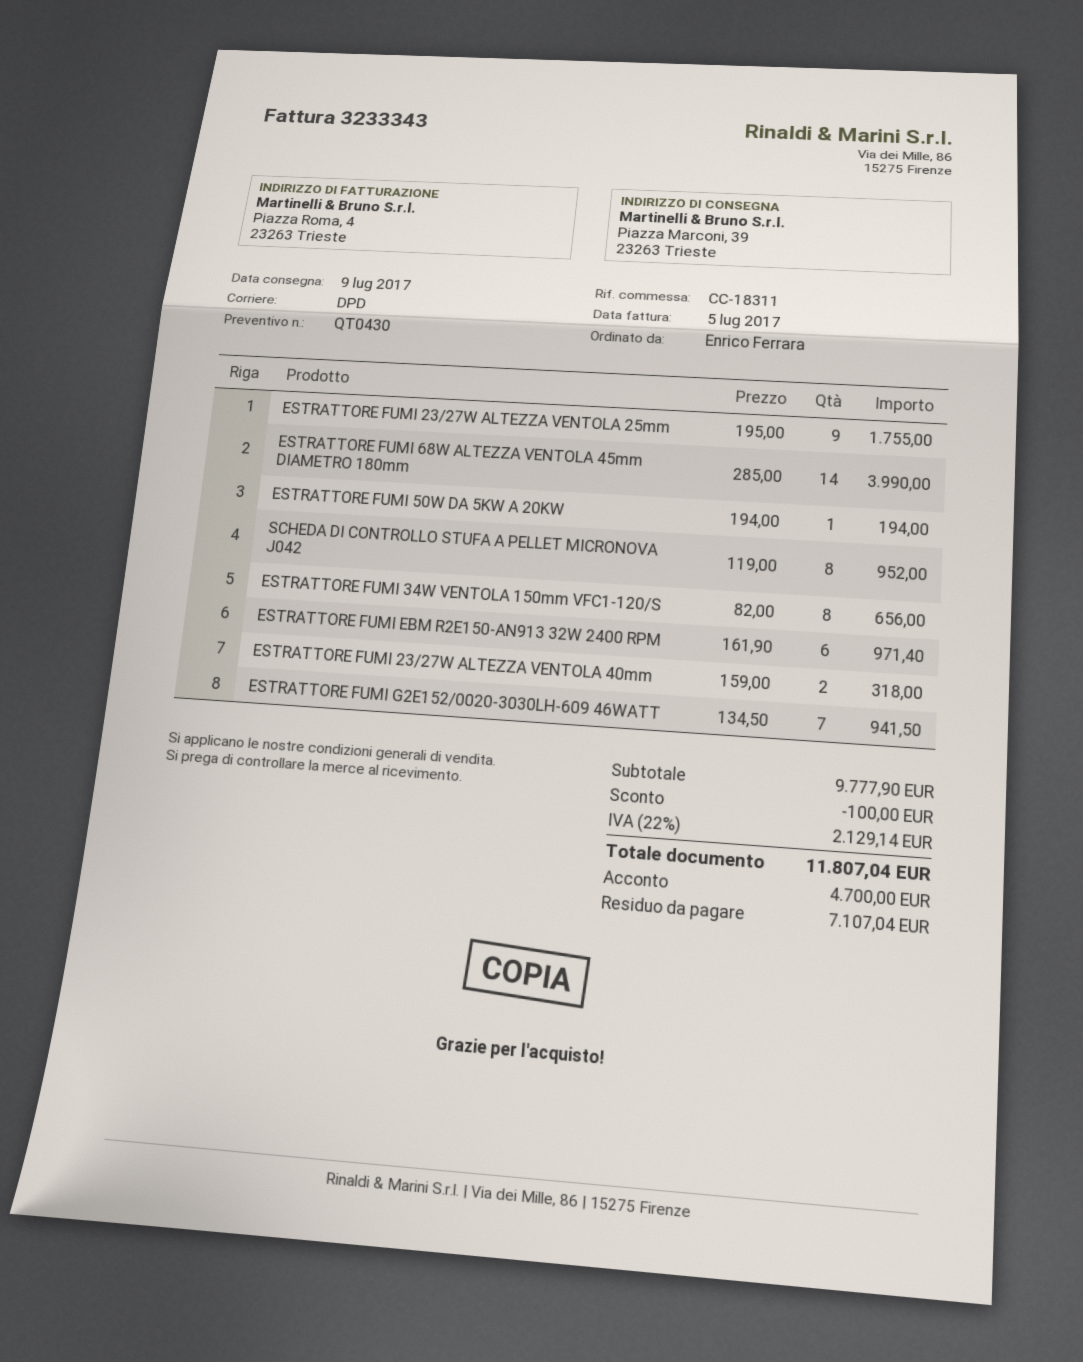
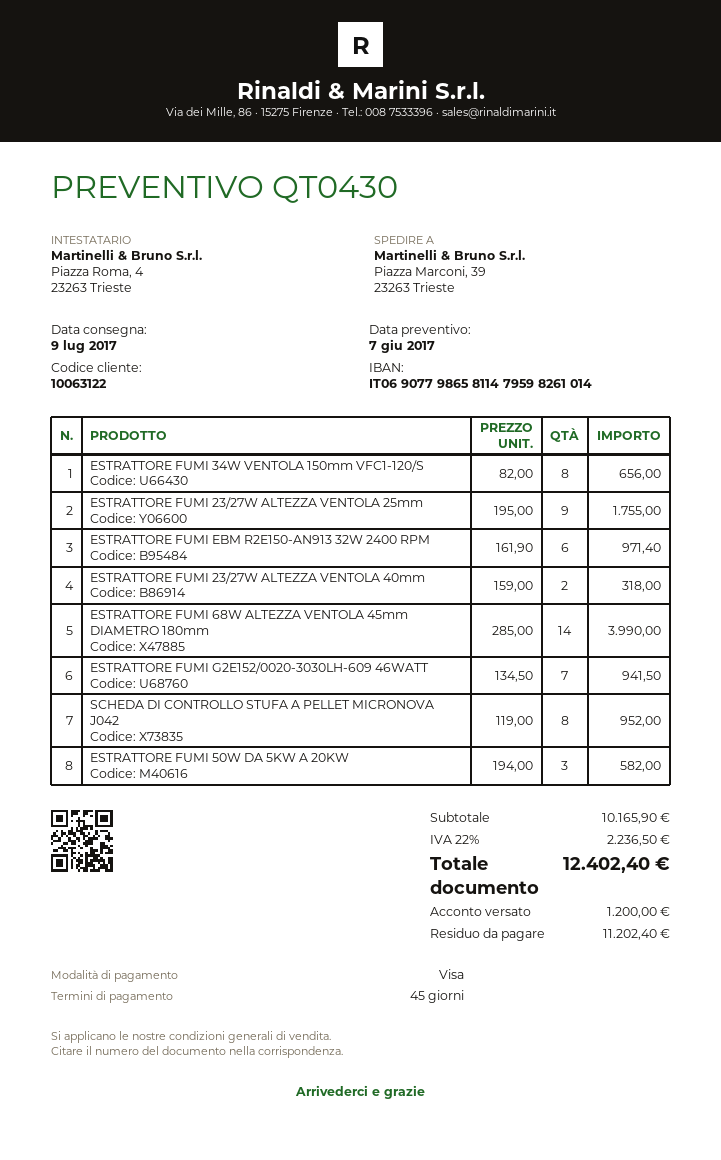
ESTRATTORE FUMI 50W DA 5KW A 20KW: 1 x 194.00 = 194.00 -> 3 x 194.00 = 582.00
subtotal: 9777.90 -> 10165.90
discount: 100.00 -> none
tax: 22% = 2129.14 -> 22% = 2236.50
total: 11807.04 -> 12402.40
deposit: 4700.00 -> 1200.00
balance: 7107.04 -> 11202.40

